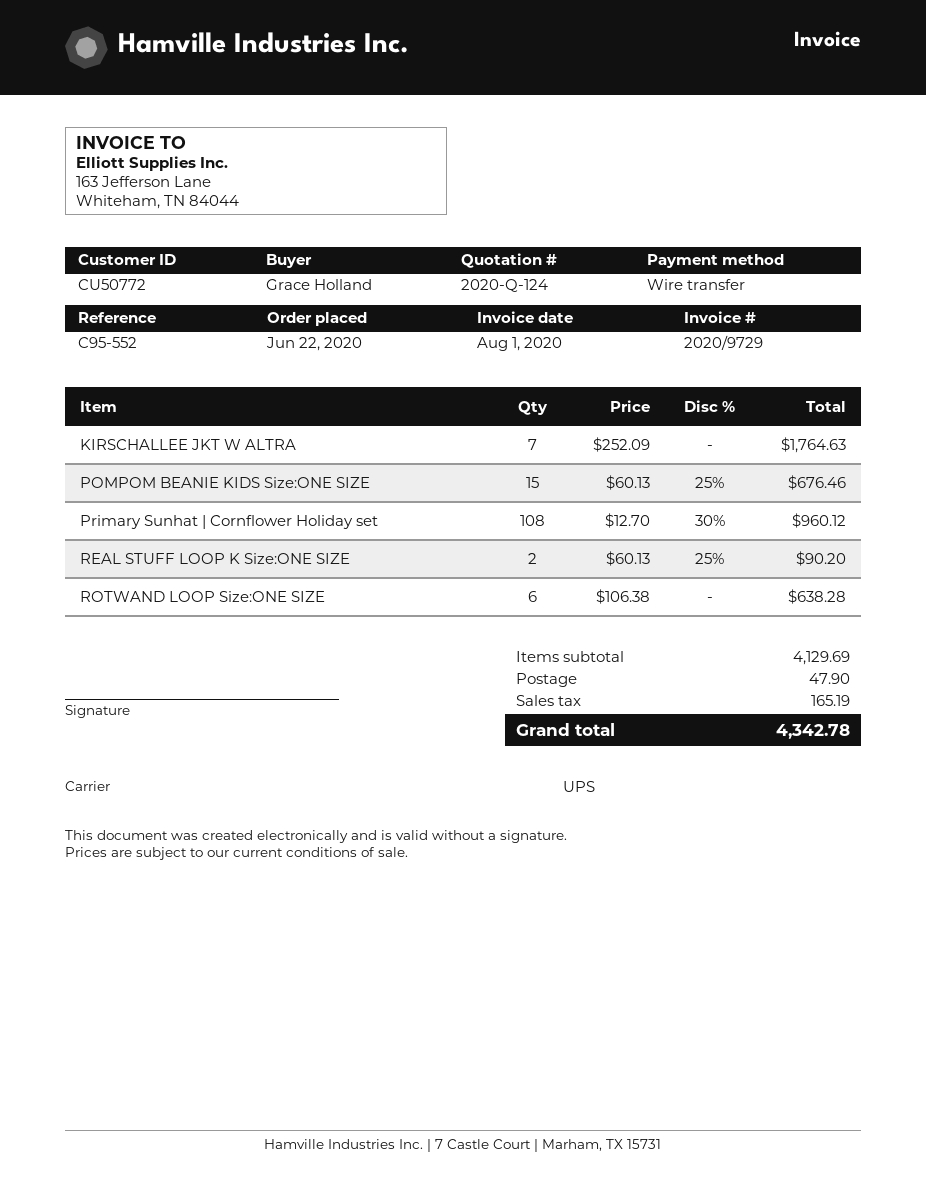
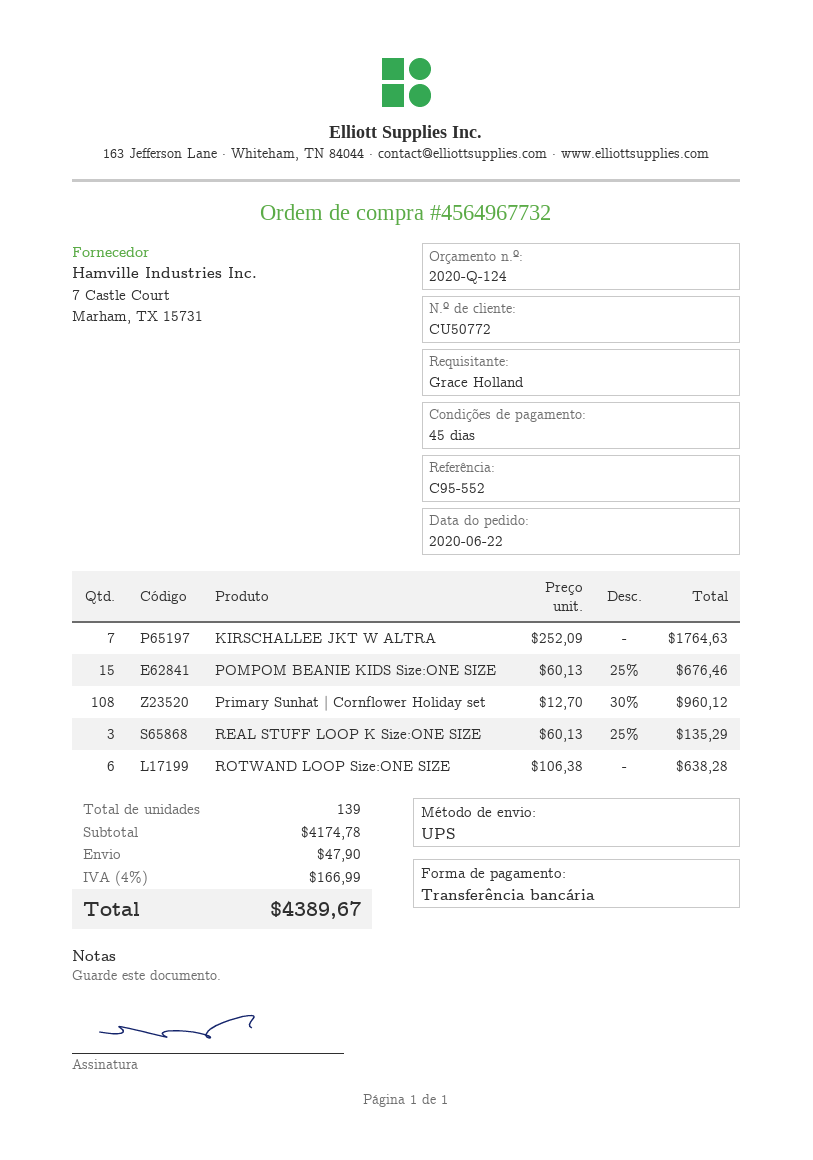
REAL STUFF LOOP K Size:ONE SIZE: 2 x 60.13 - 25% = 90.20 -> 3 x 60.13 - 25% = 135.29
subtotal: 4129.69 -> 4174.78
tax: 165.19 -> 166.99
total: 4342.78 -> 4389.67

